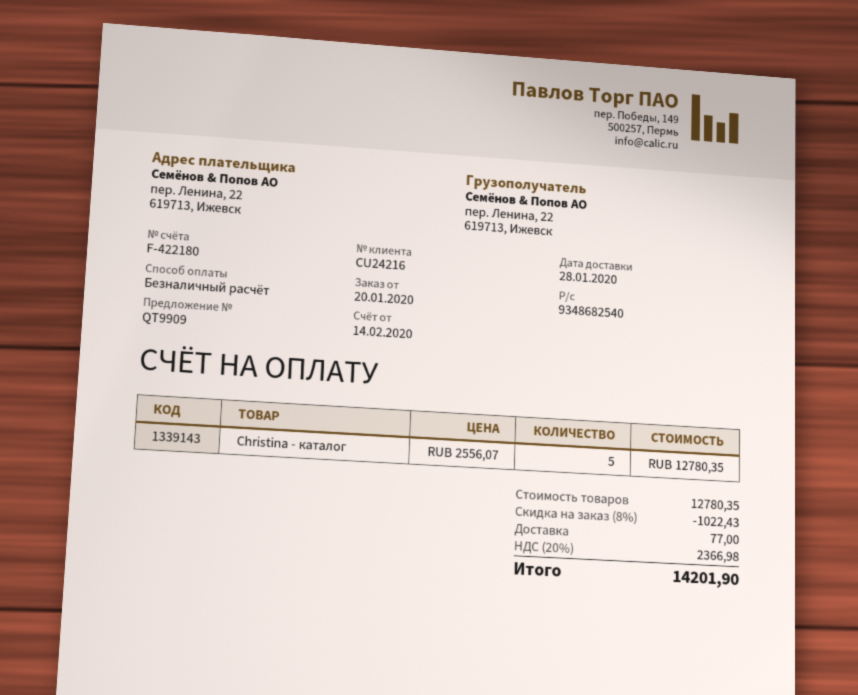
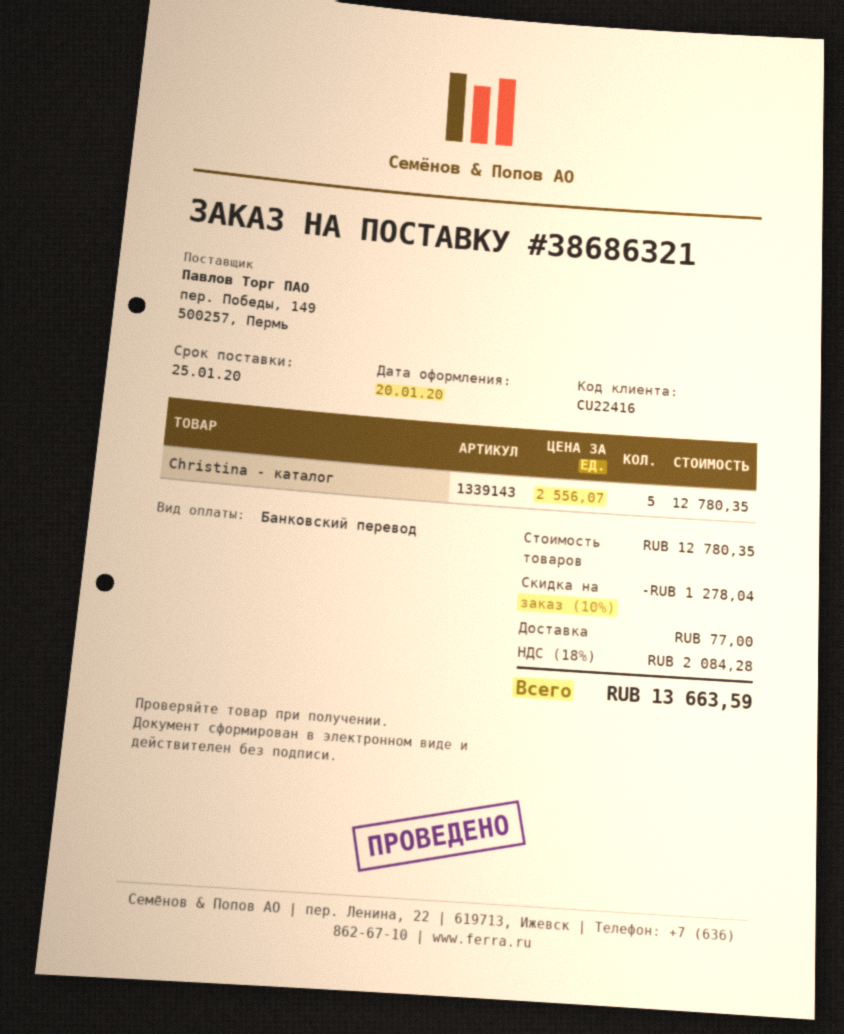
delivery date: 2020-01-28 -> 2020-01-25
customer number: CU24216 -> CU22416
discount: 8% = 1022.43 -> 10% = 1278.04
tax: 20% = 2366.98 -> 18% = 2084.28
total: 14201.90 -> 13663.59

